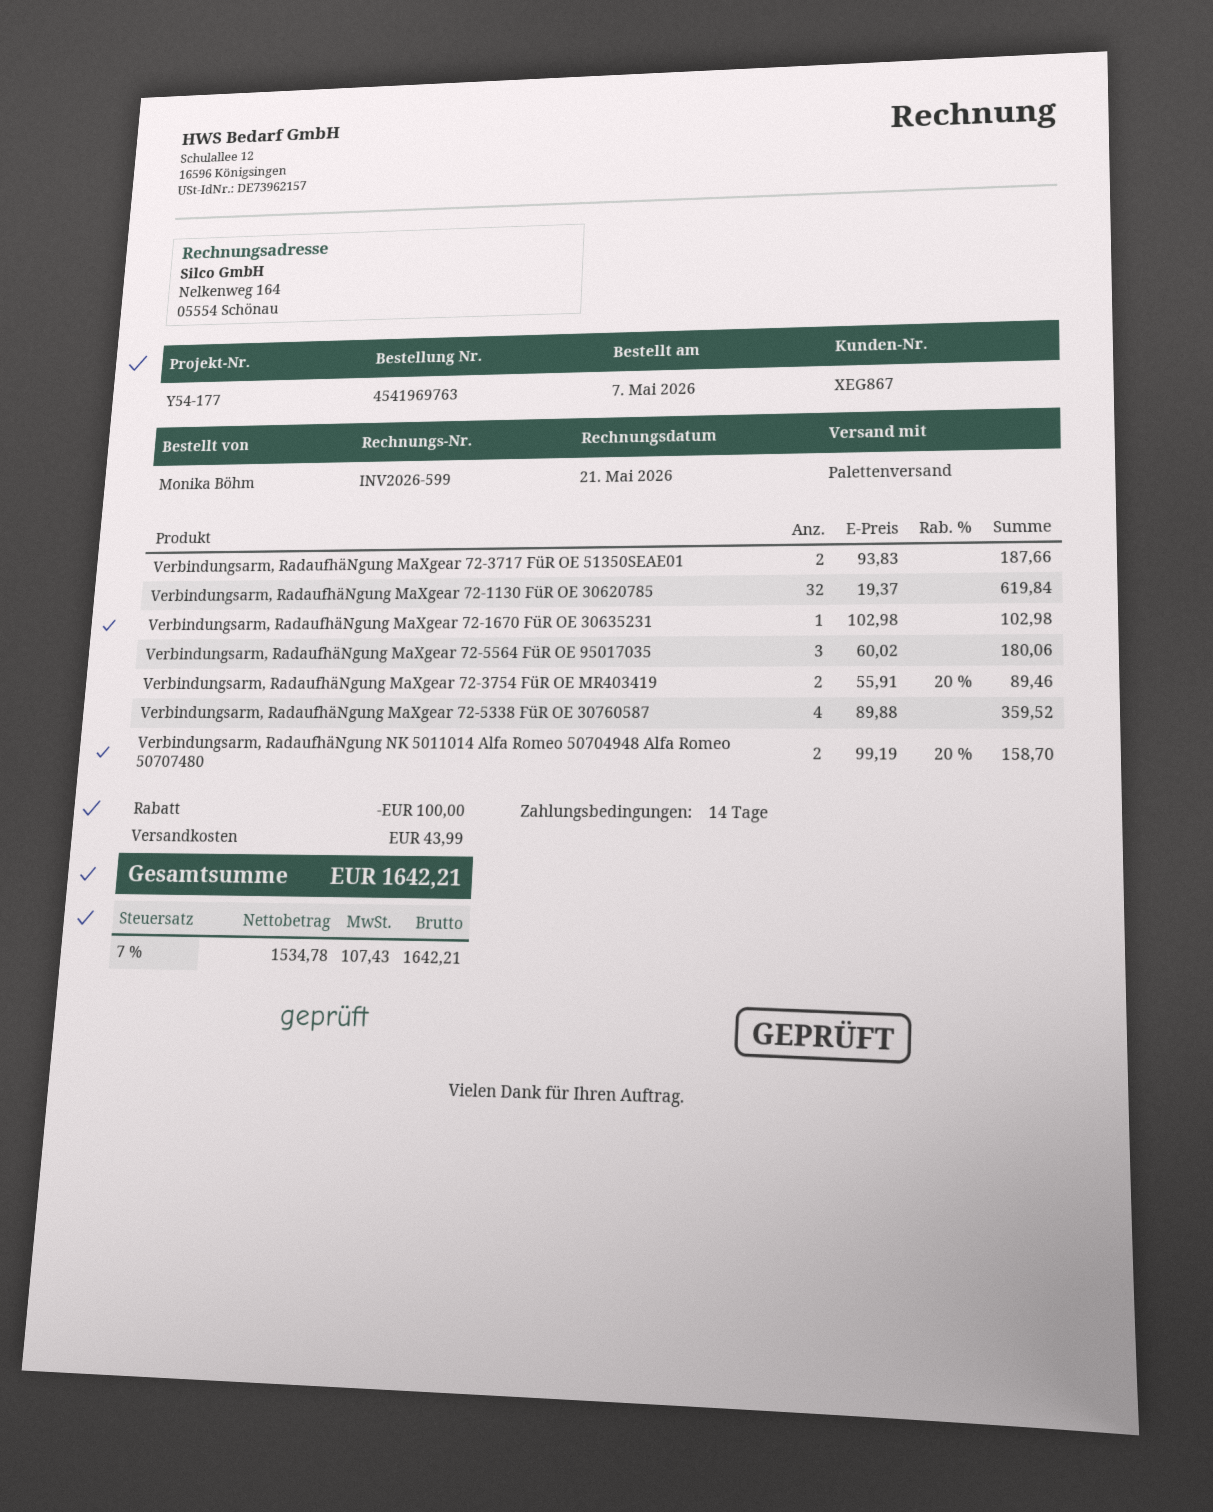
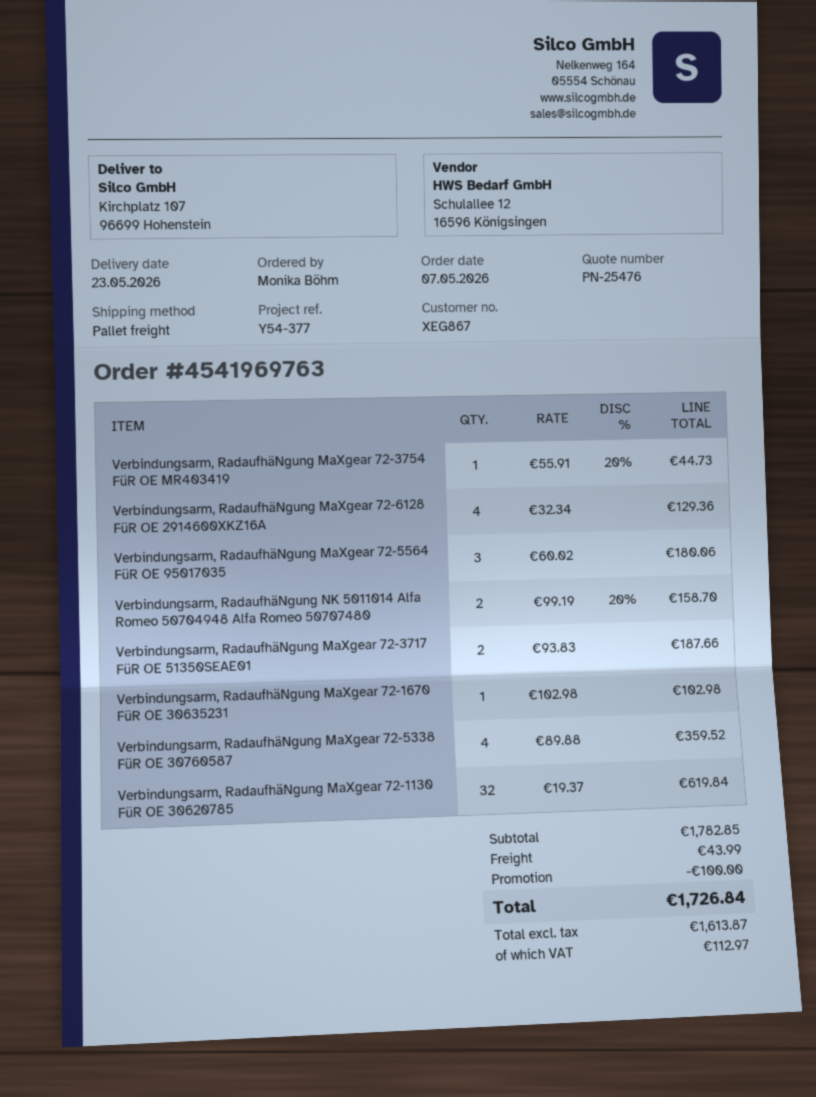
reference: Y54-177 -> Y54-377
Verbindungsarm, RadaufhäNgung MaXgear 72-3754 FüR OE MR403419: 2 x 55.91 - 20% = 89.46 -> 1 x 55.91 - 20% = 44.73
Verbindungsarm, RadaufhäNgung MaXgear 72-6128 FüR OE 2914600XKZ16A: none -> 4 x 32.34 = 129.36
net: 1534.78 -> 1613.87
tax: 107.43 -> 112.97
total: 1642.21 -> 1726.84

